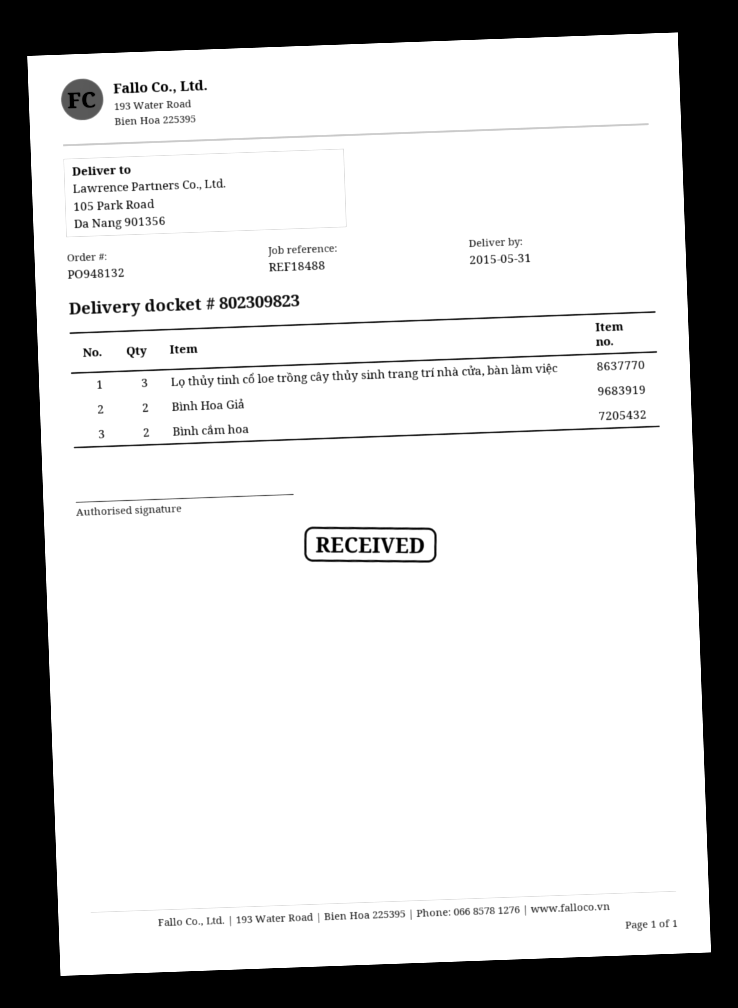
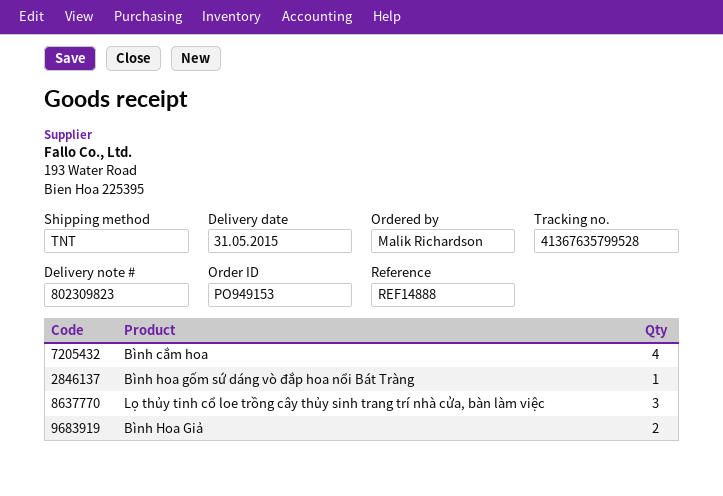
order number: PO948132 -> PO949153
reference: REF18488 -> REF14888
Bình cắm hoa: 2 -> 4
Bình hoa gốm sứ dáng vò đắp hoa nổi Bát Tràng: none -> 1

